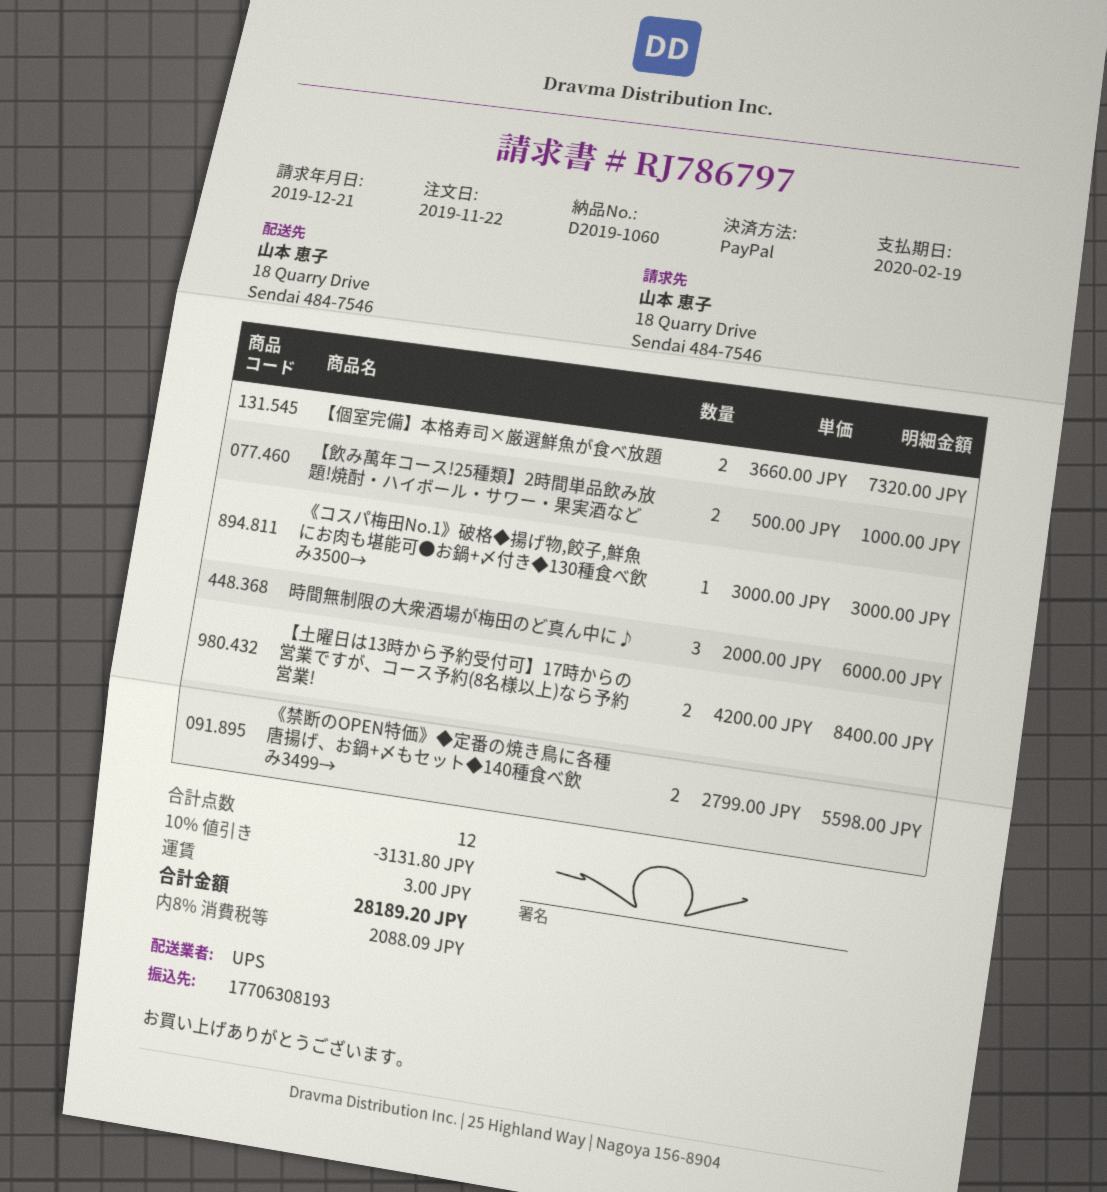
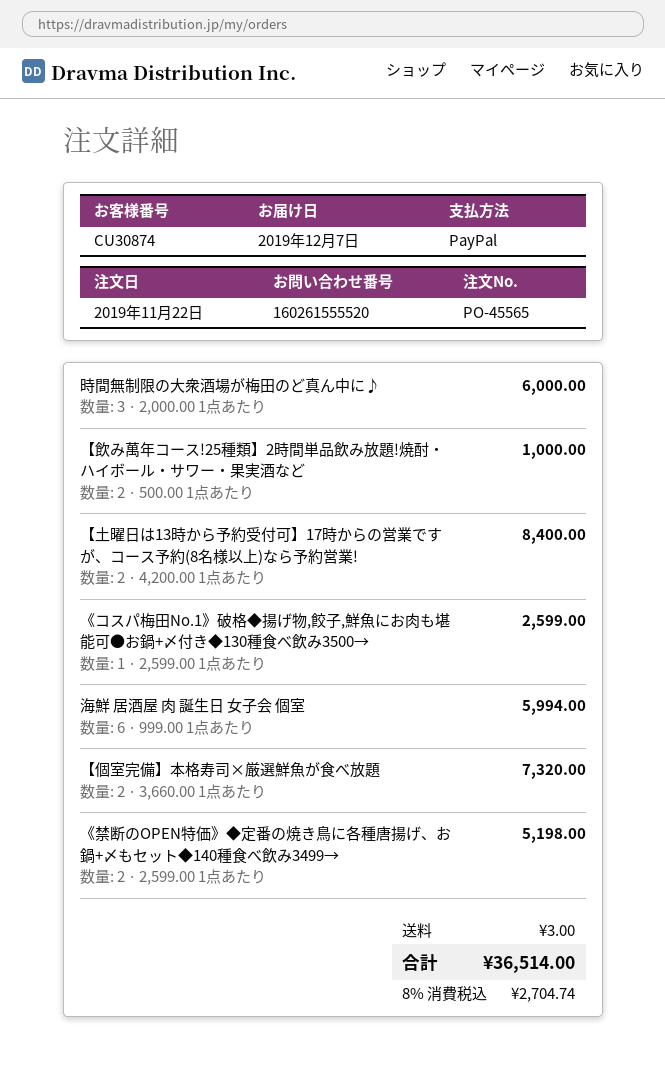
《コスパ梅田No.1》破格◆揚げ物,餃子,鮮魚にお肉も堪能可●お鍋+〆付き◆130種食べ飲み3500→: 1 x 3000.00 = 3000.00 -> 1 x 2599.00 = 2599.00
《禁断のOPEN特価》◆定番の焼き鳥に各種唐揚げ、お鍋+〆もセット◆140種食べ飲み3499→: 2 x 2799.00 = 5598.00 -> 2 x 2599.00 = 5198.00
海鮮 居酒屋 肉 誕生日 女子会 個室: none -> 6 x 999.00 = 5994.00
discount: 10% = 3131.80 -> none
tax: 8% = 2088.09 -> 8% = 2704.74
total: 28189.20 -> 36514.00

